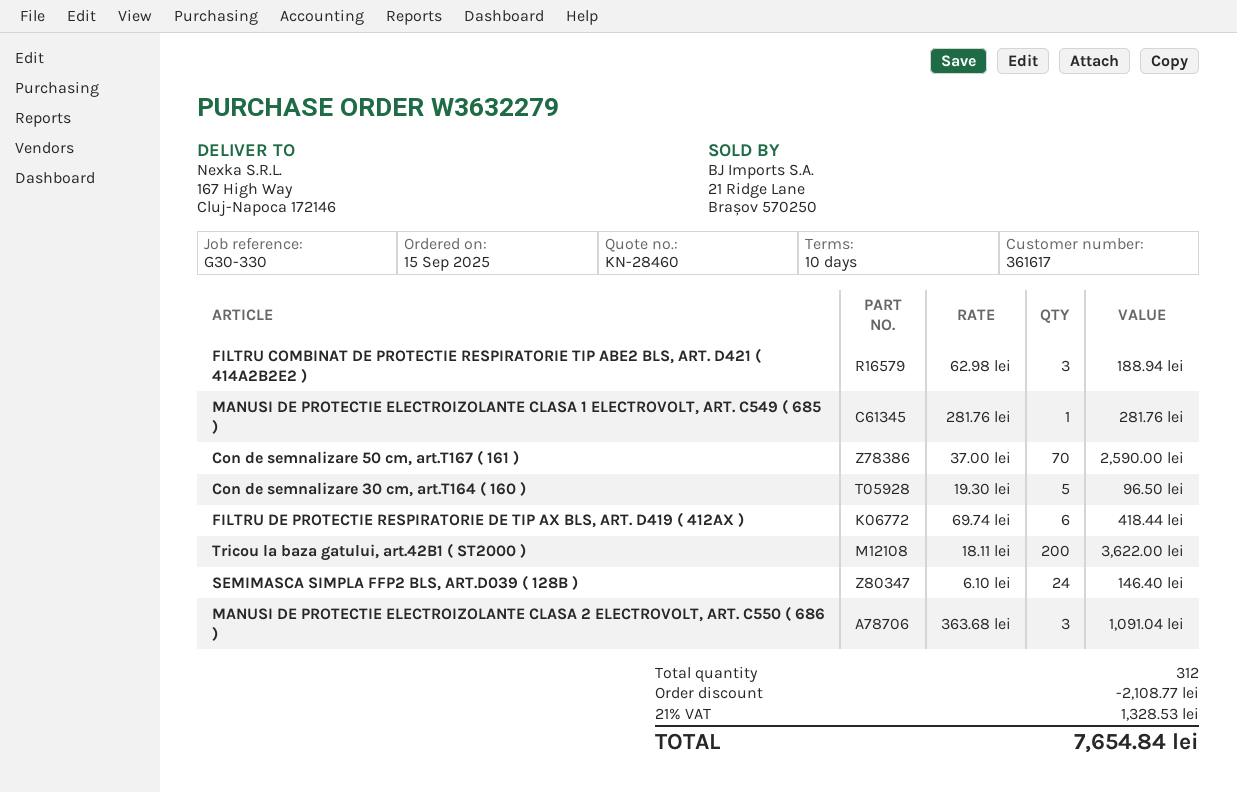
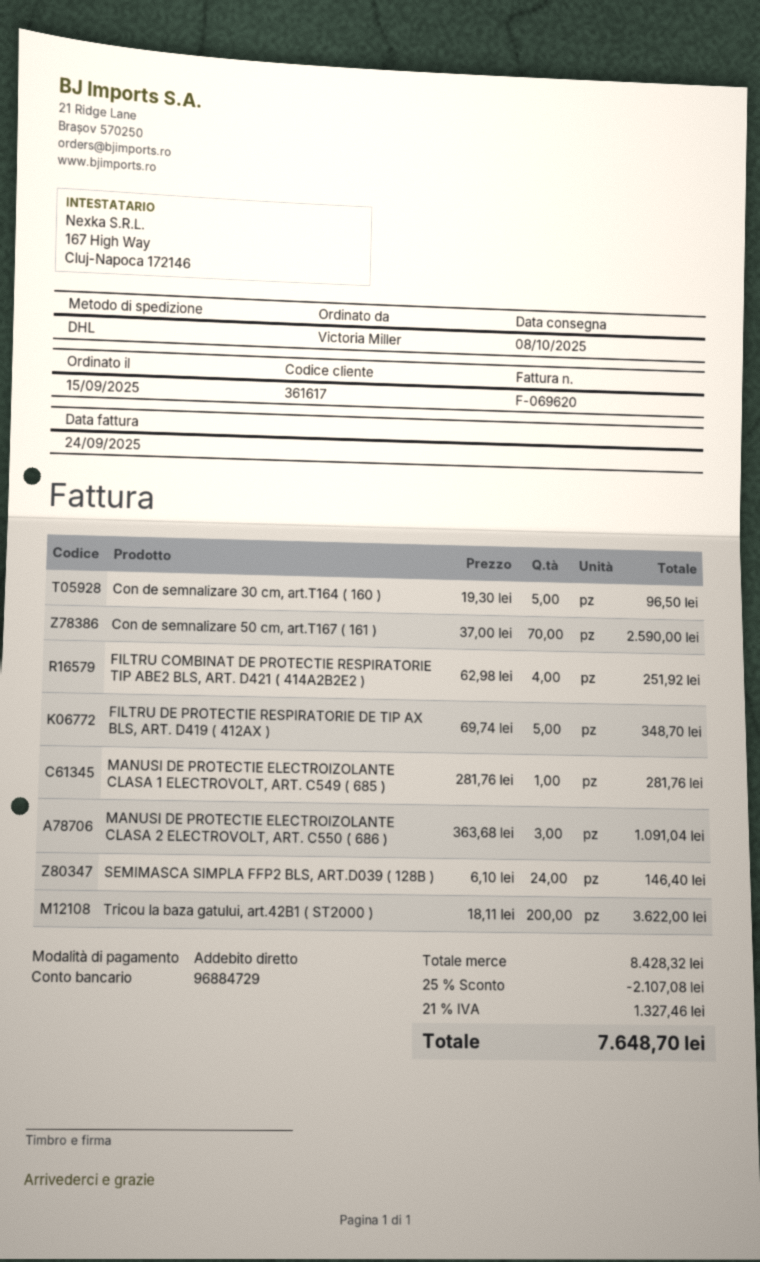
FILTRU COMBINAT DE PROTECTIE RESPIRATORIE TIP ABE2 BLS, ART. D421 ( 414A2B2E2 ): 3 x 62.98 = 188.94 -> 4 x 62.98 = 251.92
FILTRU DE PROTECTIE RESPIRATORIE DE TIP AX BLS, ART. D419 ( 412AX ): 6 x 69.74 = 418.44 -> 5 x 69.74 = 348.70
discount: 2108.77 -> 2107.08
tax: 21% = 1328.53 -> 21% = 1327.46
total: 7654.84 -> 7648.70

